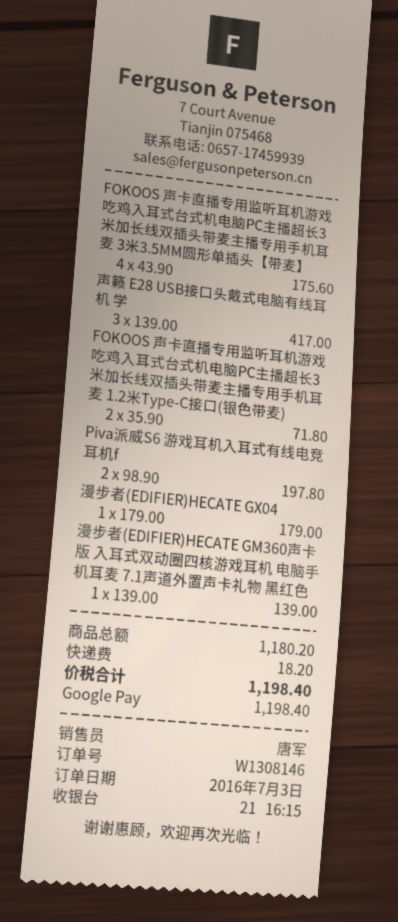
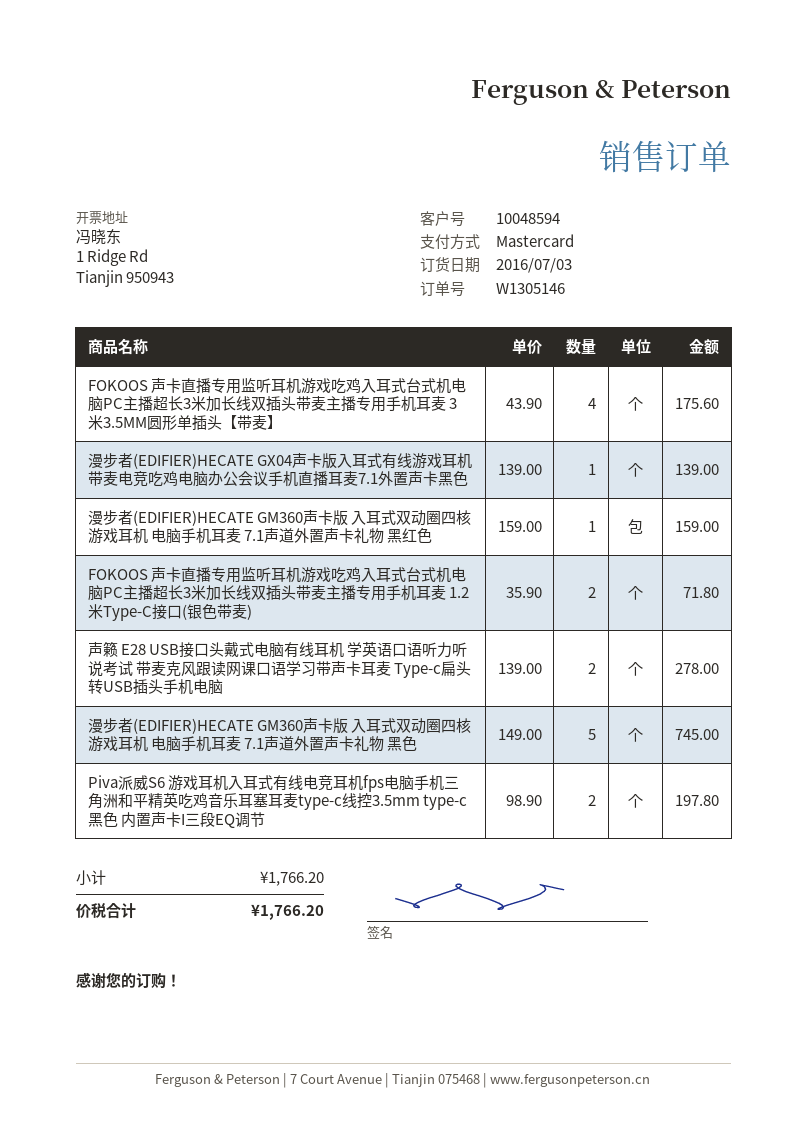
order number: W1308146 -> W1305146
payment method: Google Pay -> Mastercard
声籁 E28 USB接口头戴式电脑有线耳机 学: 3 x 139.00 = 417.00 -> 2 x 139.00 = 278.00
漫步者(EDIFIER)HECATE GX04: 1 x 179.00 = 179.00 -> 1 x 139.00 = 139.00
漫步者(EDIFIER)HECATE GM360声卡版 入耳式双动圈四核游戏耳机 电脑手机耳麦 7.1声道外置声卡礼物 黑红色: 1 x 139.00 = 139.00 -> 1 x 159.00 = 159.00
漫步者(EDIFIER)HECATE GM360声卡版 入耳式双动圈四核游戏耳机 电脑手机耳麦 7.1声道外置声卡礼物 黑色: none -> 5 x 149.00 = 745.00
subtotal: 1180.20 -> 1766.20
shipping: 18.20 -> none
total: 1198.40 -> 1766.20

